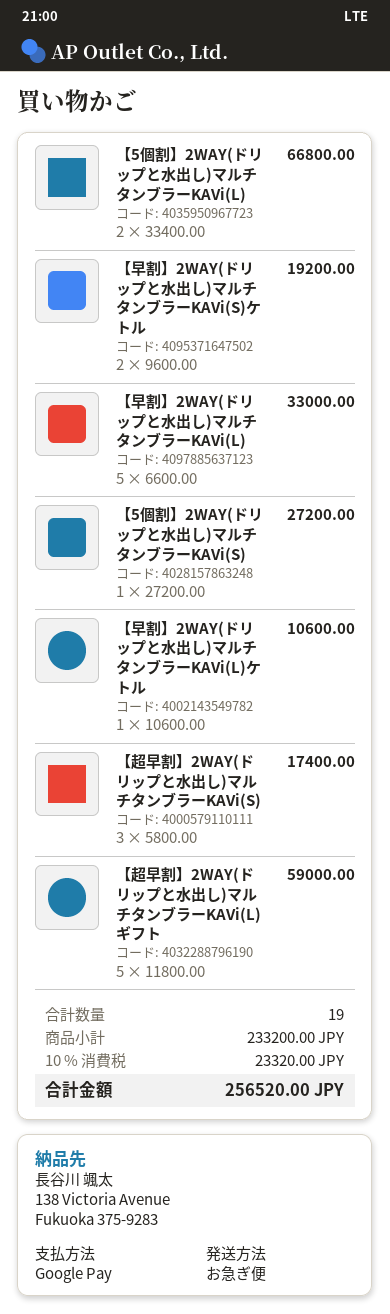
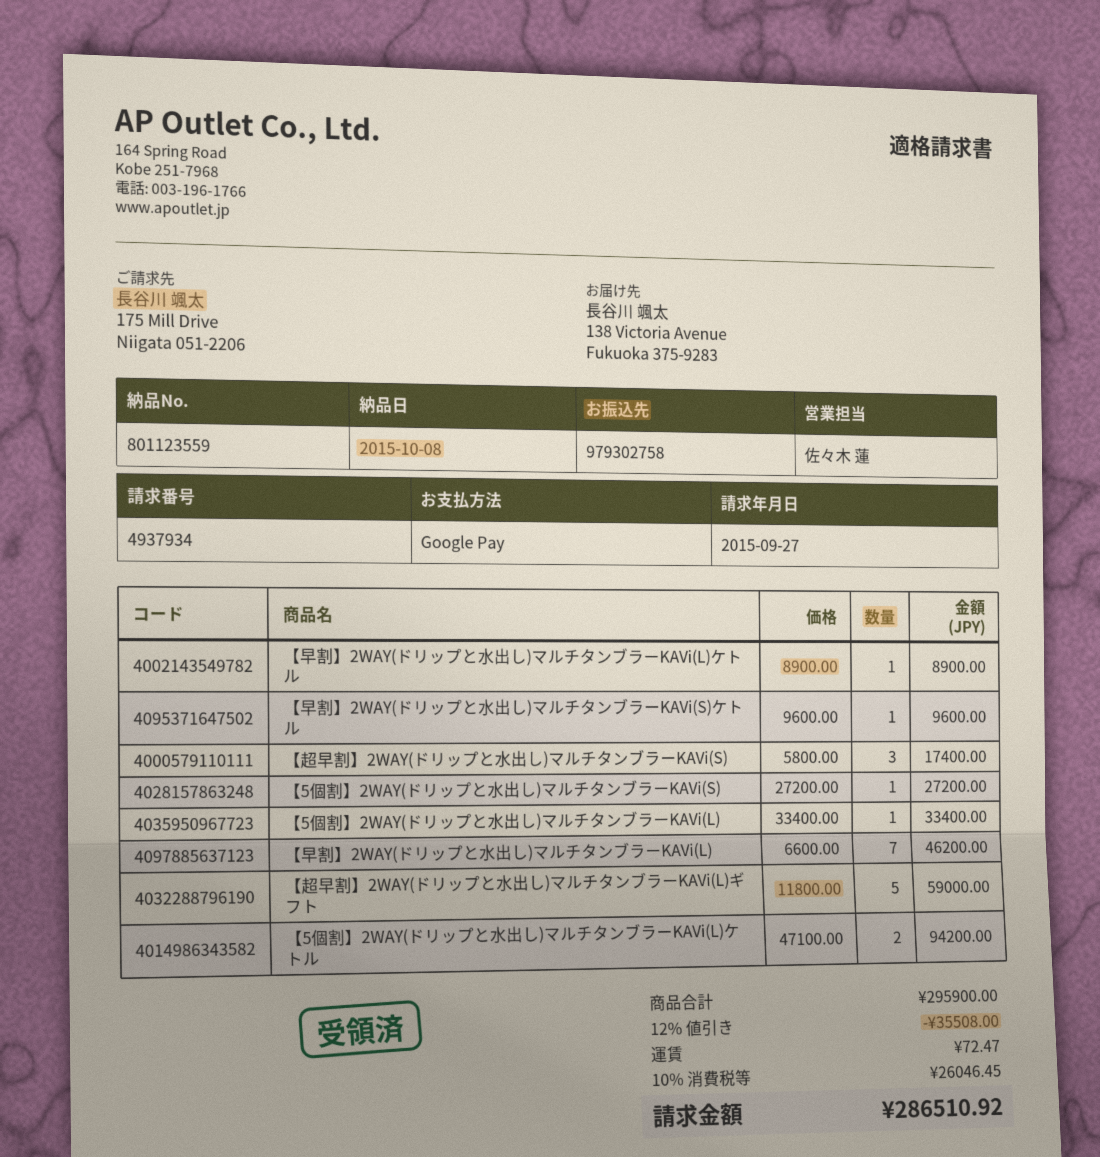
【5個割】2WAY(ドリップと水出し)マルチタンブラーKAVi(L): 2 x 33400.00 = 66800.00 -> 1 x 33400.00 = 33400.00
【早割】2WAY(ドリップと水出し)マルチタンブラーKAVi(S)ケトル: 2 x 9600.00 = 19200.00 -> 1 x 9600.00 = 9600.00
【早割】2WAY(ドリップと水出し)マルチタンブラーKAVi(L): 5 x 6600.00 = 33000.00 -> 7 x 6600.00 = 46200.00
【早割】2WAY(ドリップと水出し)マルチタンブラーKAVi(L)ケトル: 1 x 10600.00 = 10600.00 -> 1 x 8900.00 = 8900.00
【5個割】2WAY(ドリップと水出し)マルチタンブラーKAVi(L)ケトル: none -> 2 x 47100.00 = 94200.00
subtotal: 233200.00 -> 295900.00
discount: none -> 12% = 35508.00
shipping: none -> 72.47
tax: 10% = 23320.00 -> 10% = 26046.45
total: 256520.00 -> 286510.92

